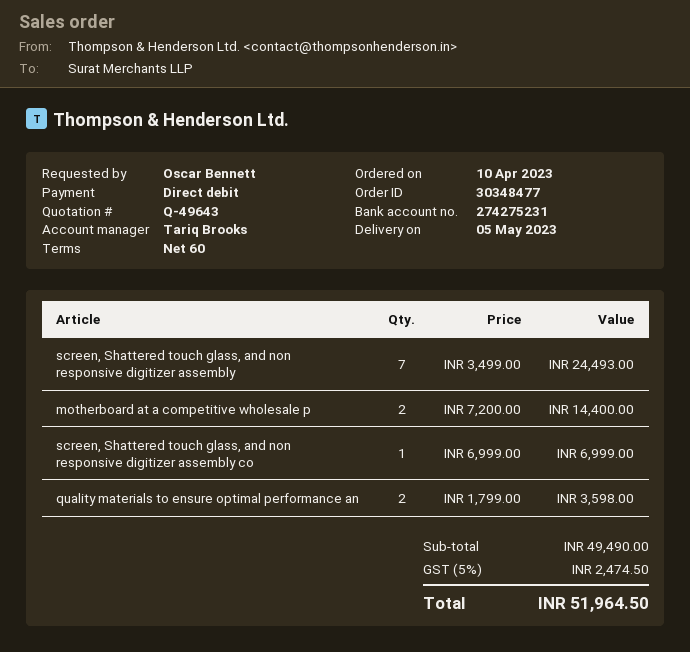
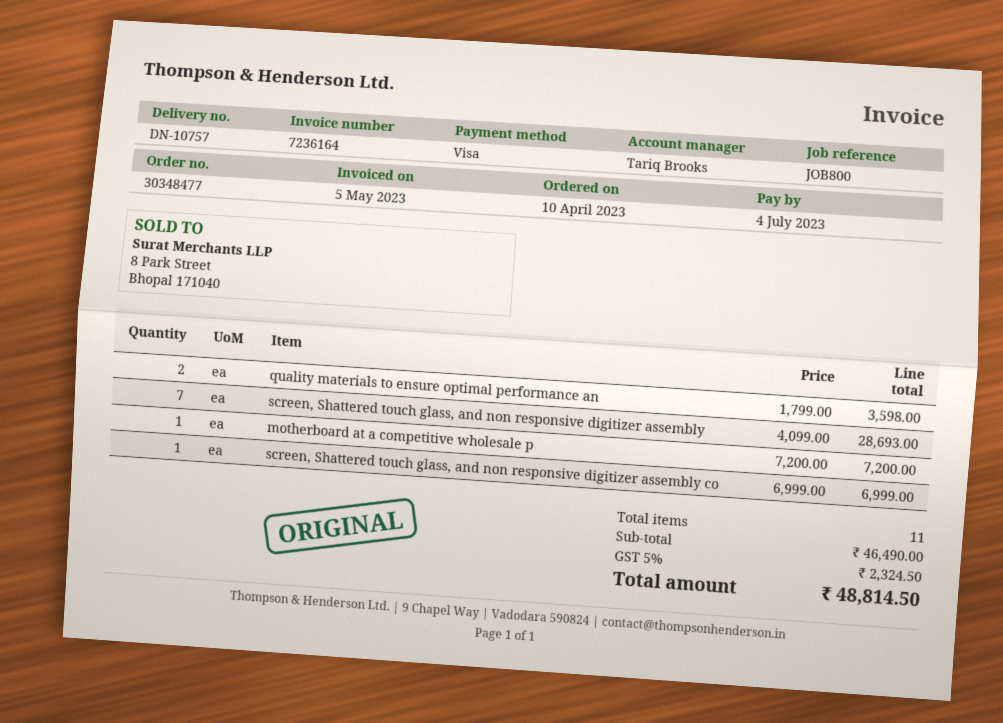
payment method: direct debit -> Visa
screen, Shattered touch glass, and non responsive digitizer assembly: 7 x 3499.00 = 24493.00 -> 7 x 4099.00 = 28693.00
motherboard at a competitive wholesale p: 2 x 7200.00 = 14400.00 -> 1 x 7200.00 = 7200.00
subtotal: 49490.00 -> 46490.00
tax: 5% = 2474.50 -> 5% = 2324.50
total: 51964.50 -> 48814.50

